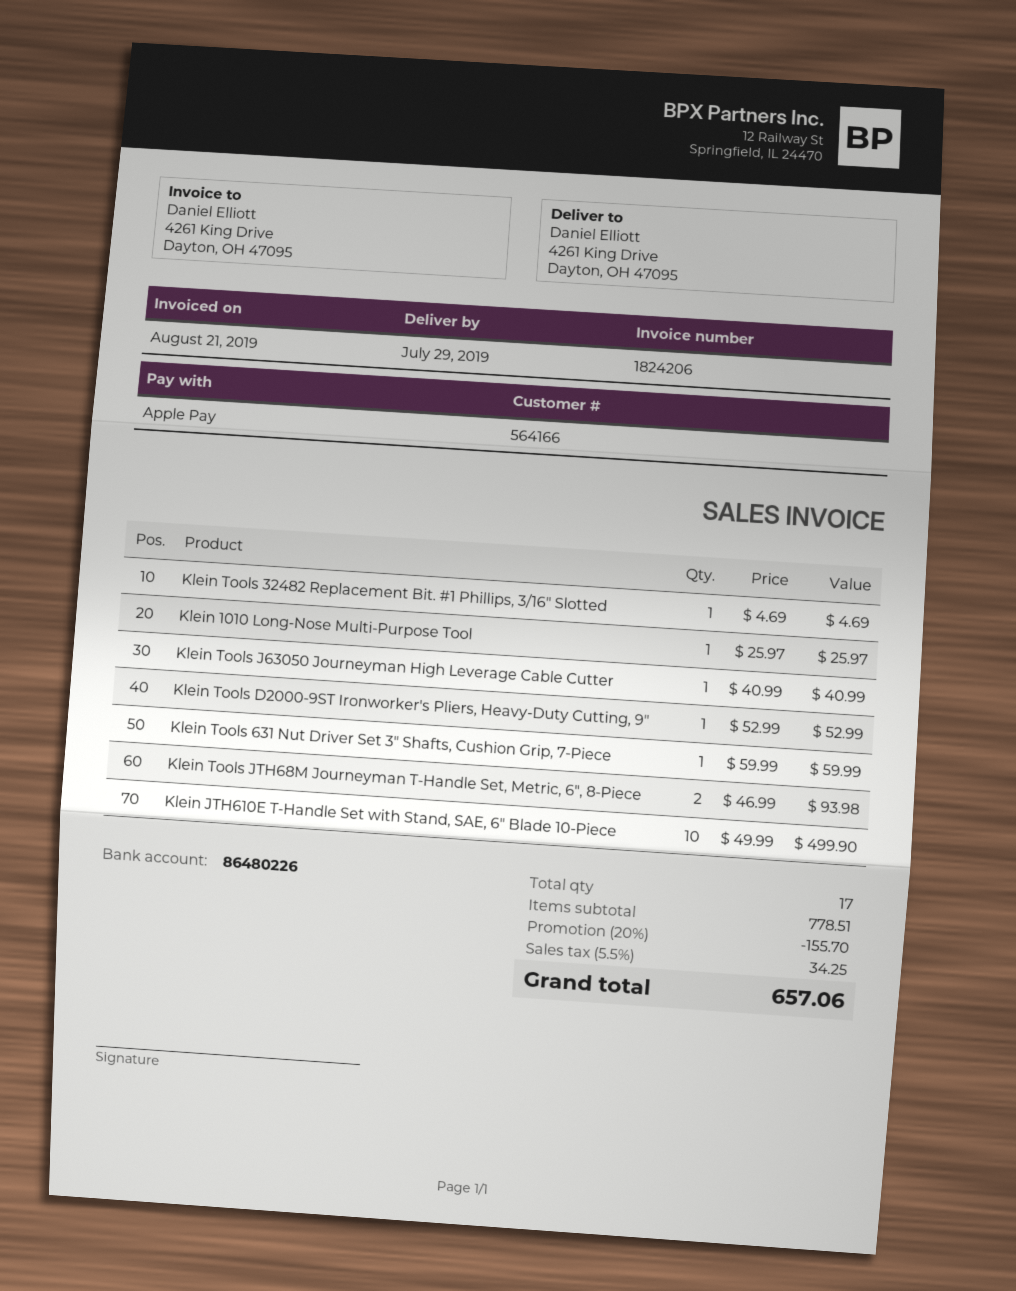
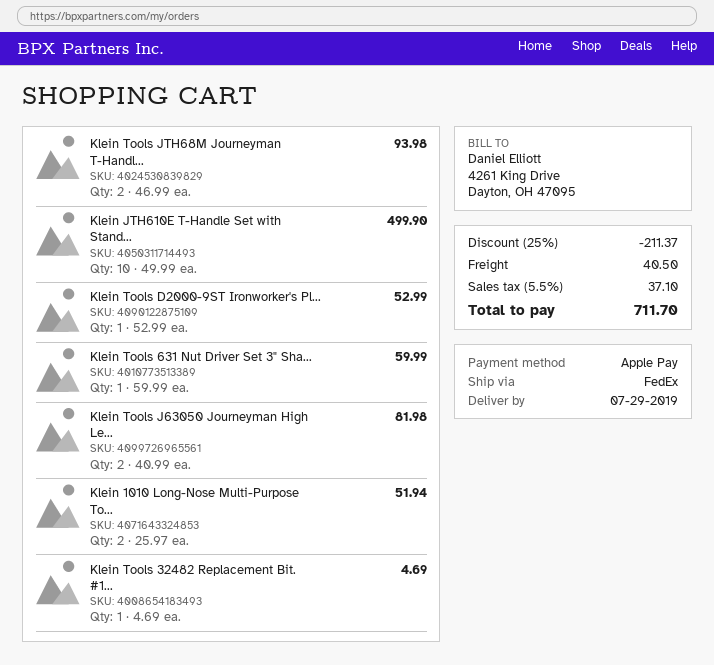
Klein 1010 Long-Nose Multi-Purpose Tool: 1 x 25.97 = 25.97 -> 2 x 25.97 = 51.94
Klein Tools J63050 Journeyman High Leverage Cable Cutter: 1 x 40.99 = 40.99 -> 2 x 40.99 = 81.98
discount: 20% = 155.70 -> 25% = 211.37
shipping: none -> 40.50
tax: 5.5% = 34.25 -> 5.5% = 37.10
total: 657.06 -> 711.70

